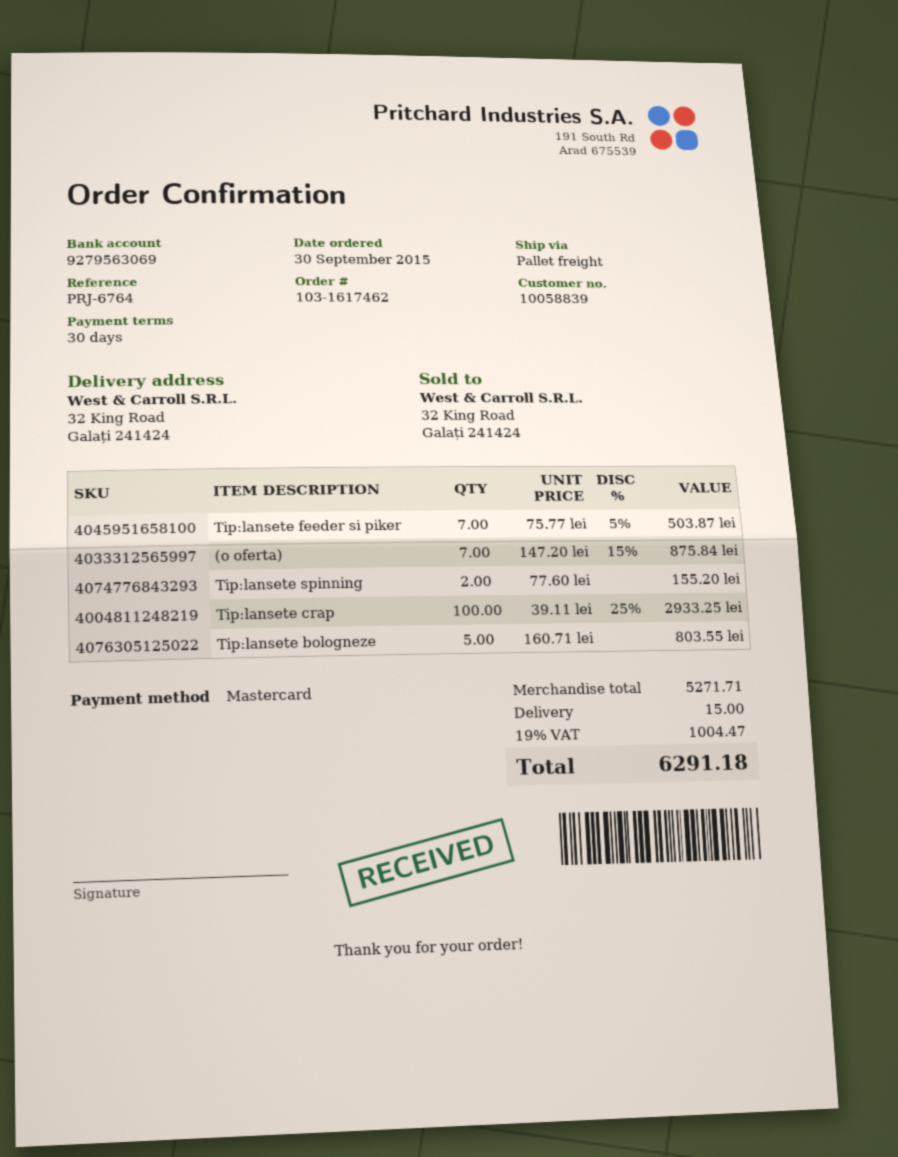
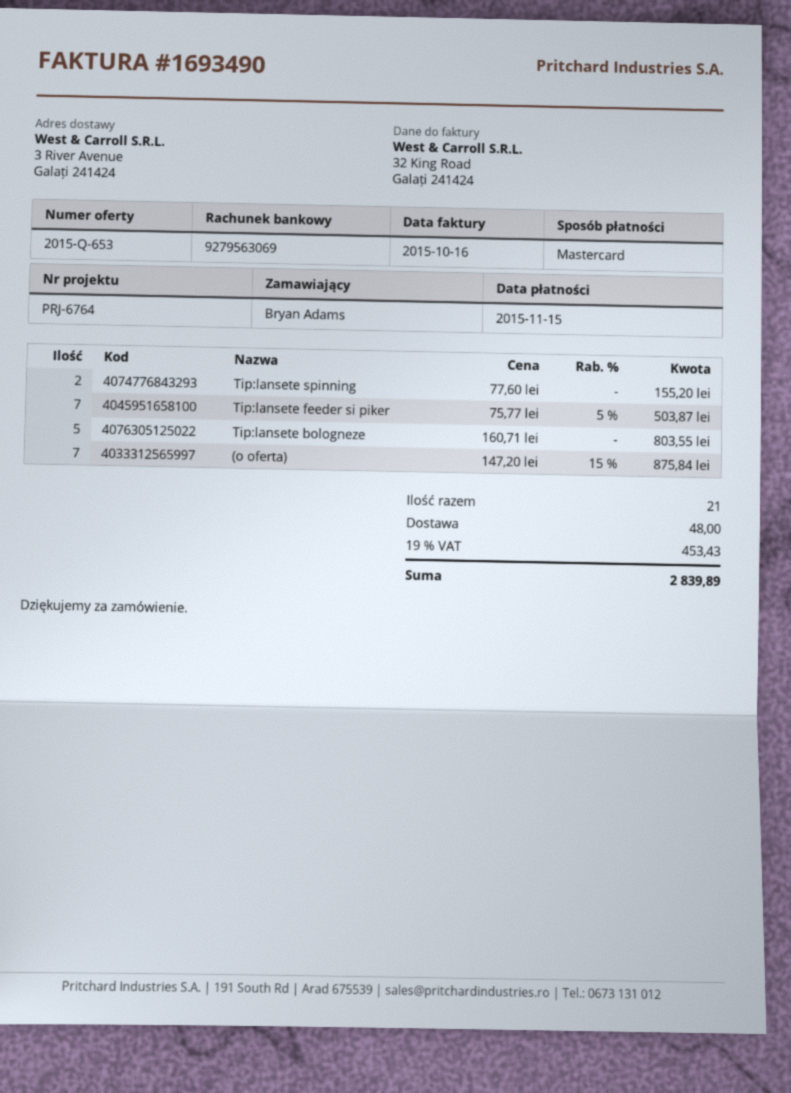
ship to: 32 King Road, Galați 241424 -> 3 River Avenue, Galați 241424
Tip:lansete crap: 100 x 39.11 - 25% = 2933.25 -> none
shipping: 15.00 -> 48.00
tax: 19% = 1004.47 -> 19% = 453.43
total: 6291.18 -> 2839.89

